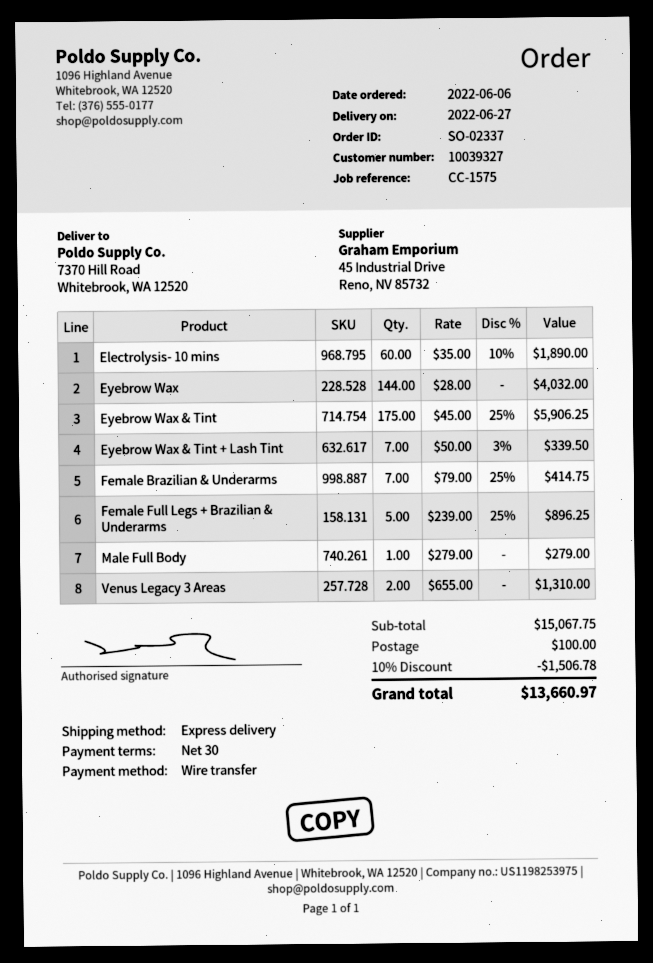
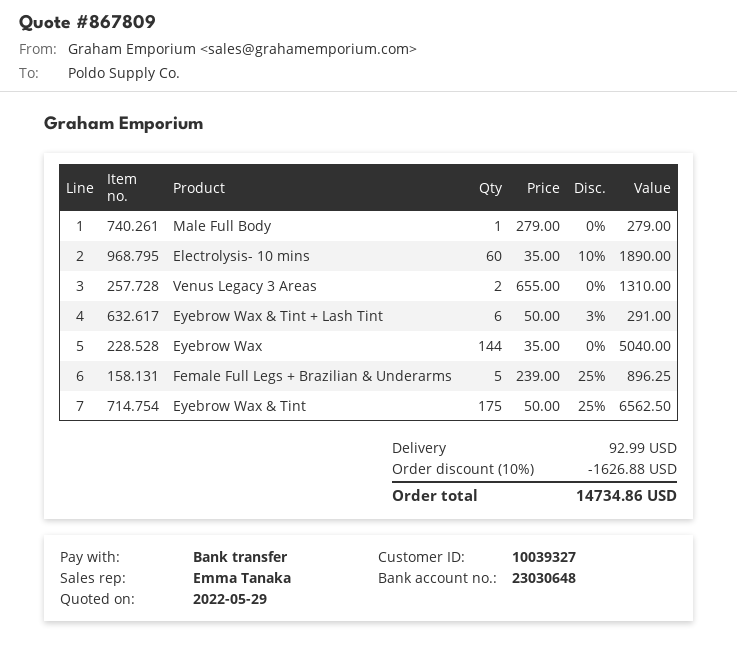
Eyebrow Wax: 144 x 28.00 = 4032.00 -> 144 x 35.00 = 5040.00
Eyebrow Wax & Tint: 175 x 45.00 - 25% = 5906.25 -> 175 x 50.00 - 25% = 6562.50
Eyebrow Wax & Tint + Lash Tint: 7 x 50.00 - 3% = 339.50 -> 6 x 50.00 - 3% = 291.00
Female Brazilian & Underarms: 7 x 79.00 - 25% = 414.75 -> none
discount: 10% = 1506.78 -> 10% = 1626.88
shipping: 100.00 -> 92.99
total: 13660.97 -> 14734.86

